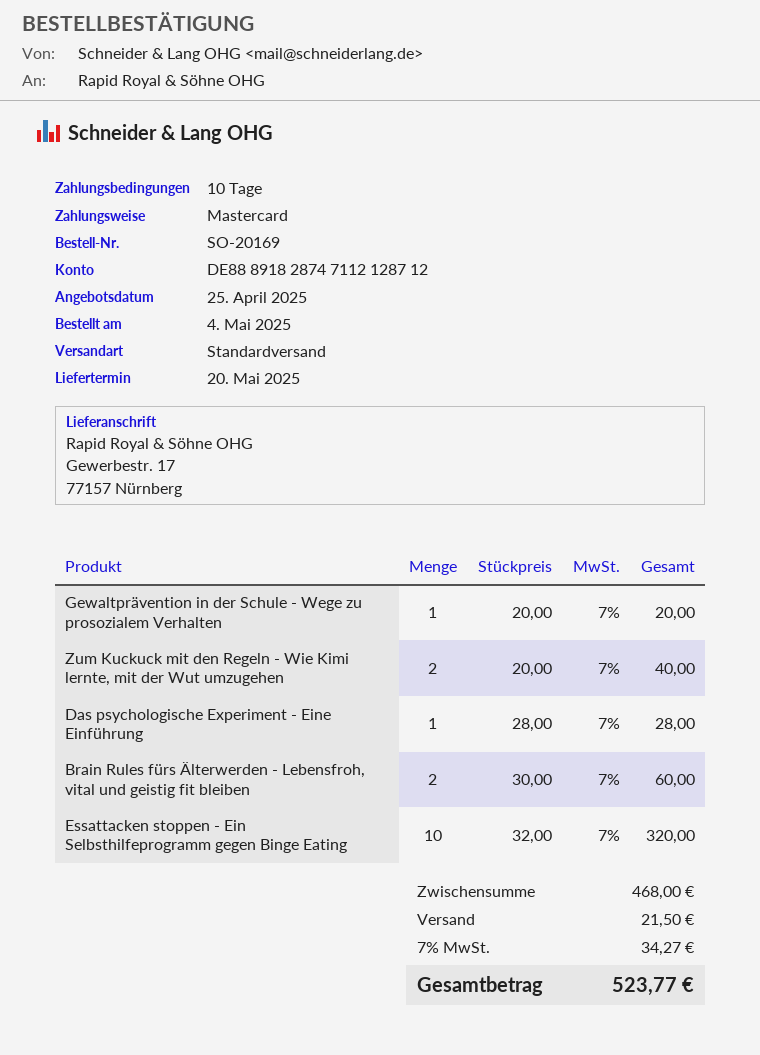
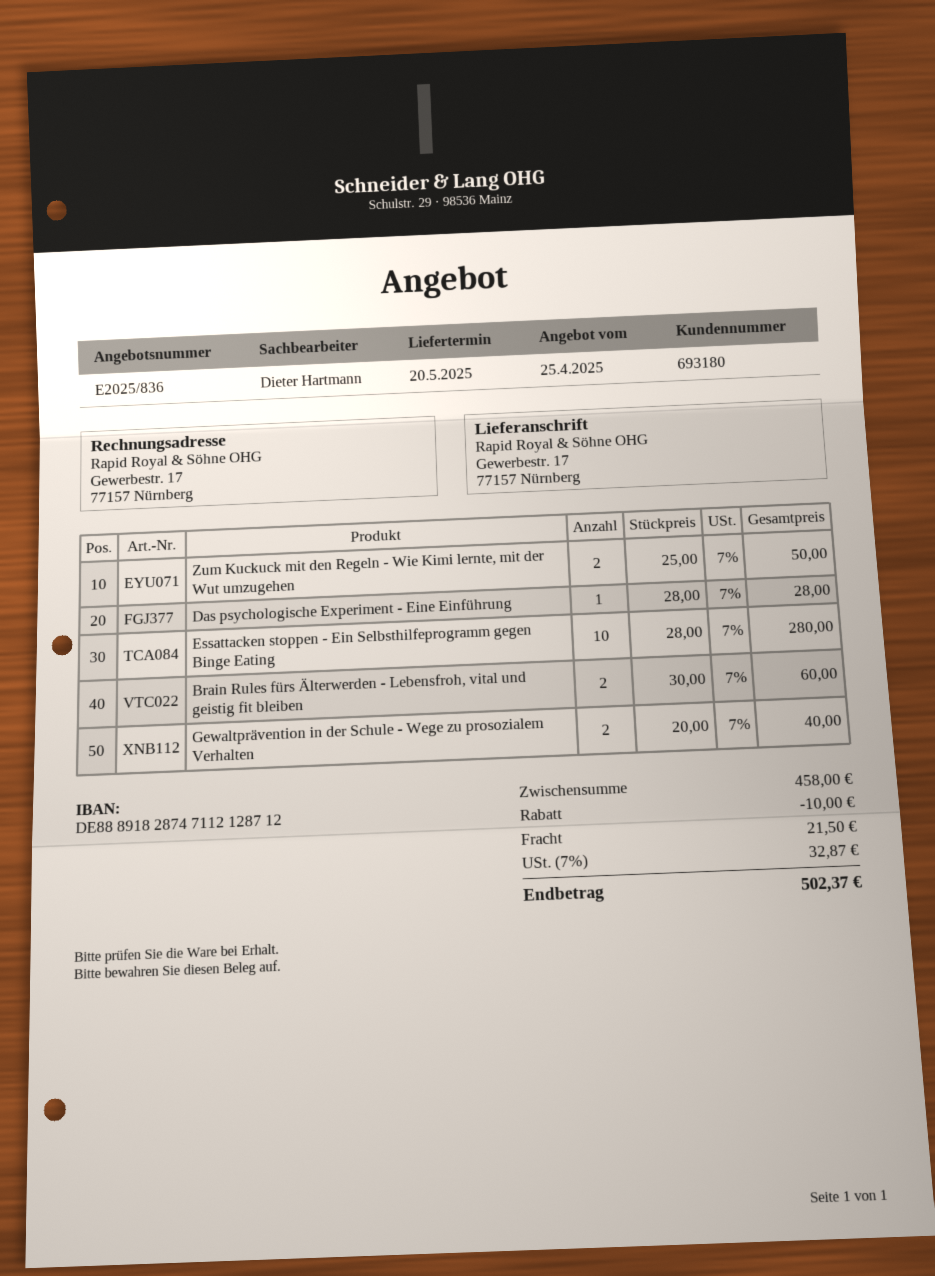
Gewaltprävention in der Schule - Wege zu prosozialem Verhalten: 1 x 20.00 = 20.00 -> 2 x 20.00 = 40.00
Zum Kuckuck mit den Regeln - Wie Kimi lernte, mit der Wut umzugehen: 2 x 20.00 = 40.00 -> 2 x 25.00 = 50.00
Essattacken stoppen - Ein Selbsthilfeprogramm gegen Binge Eating: 10 x 32.00 = 320.00 -> 10 x 28.00 = 280.00
subtotal: 468.00 -> 458.00
discount: none -> 10.00
tax: 7% = 34.27 -> 7% = 32.87
total: 523.77 -> 502.37

